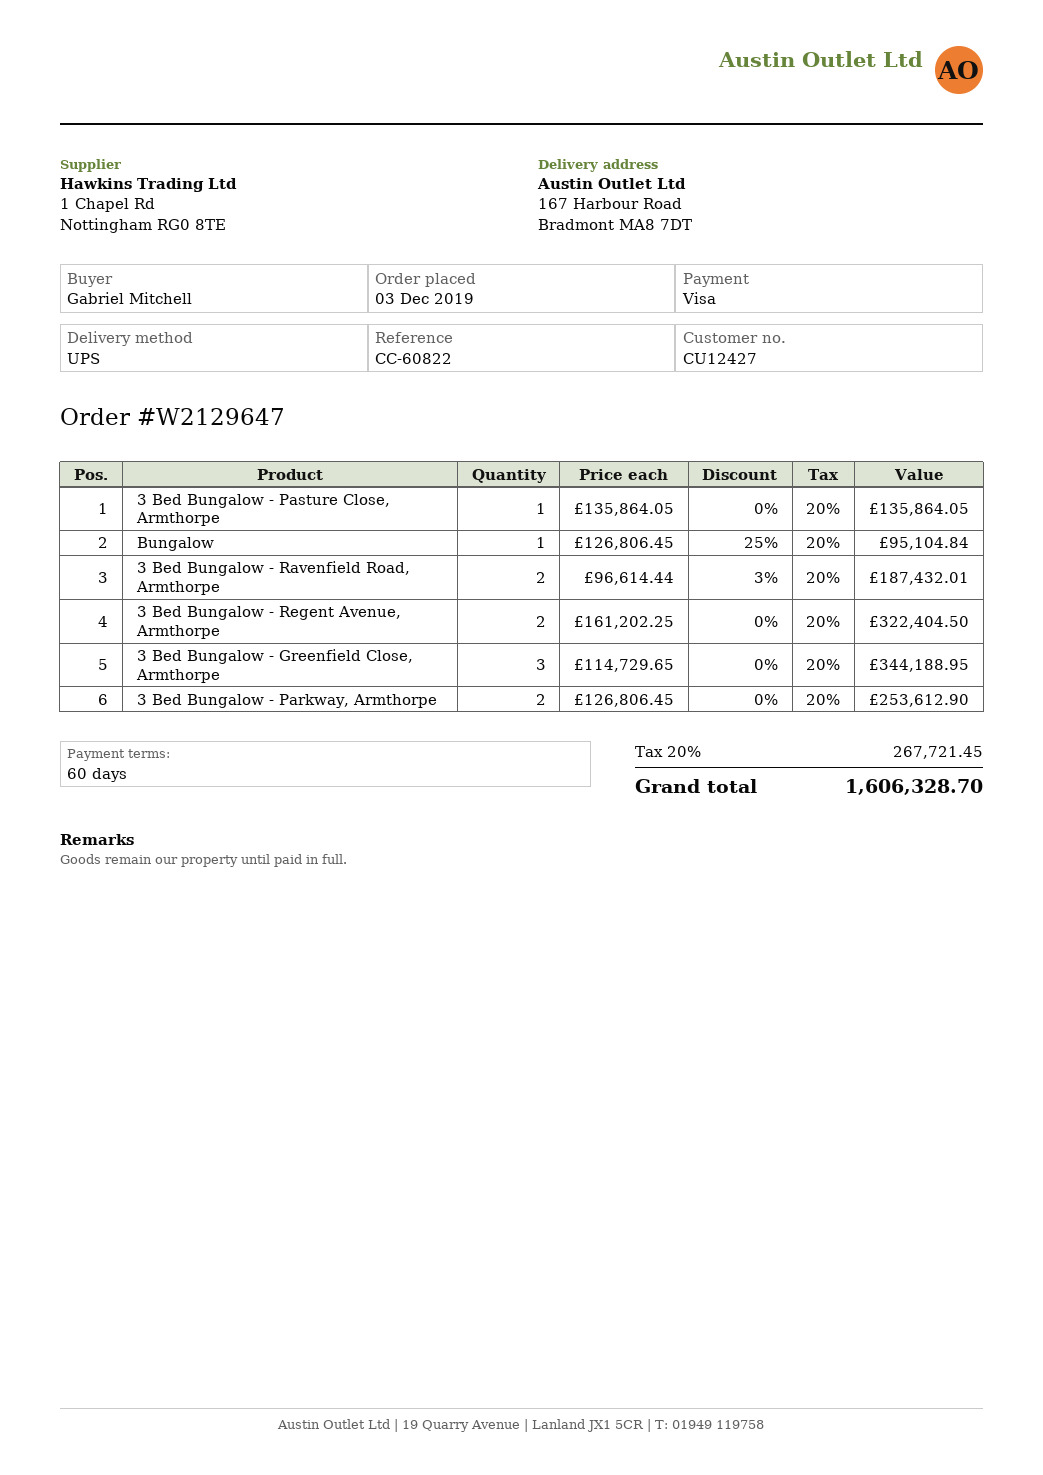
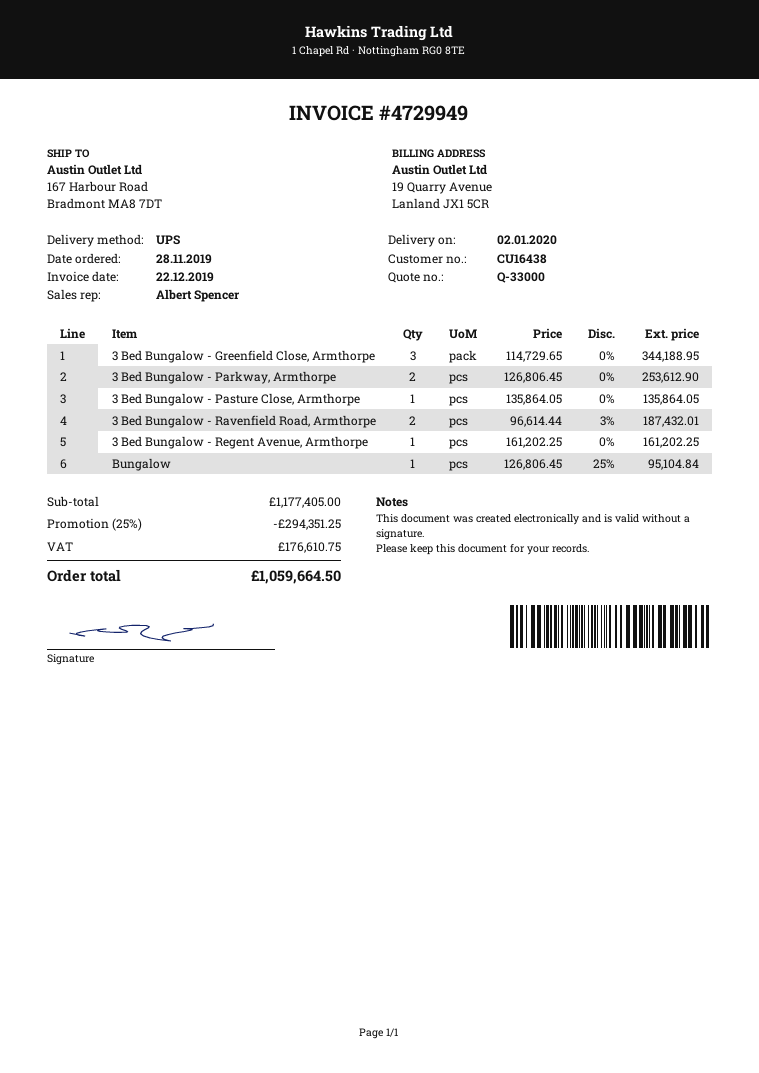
order date: 2019-12-03 -> 2019-11-28
customer number: CU12427 -> CU16438
3 Bed Bungalow - Regent Avenue, Armthorpe: 2 x 161202.25 = 322404.50 -> 1 x 161202.25 = 161202.25
discount: none -> 25% = 294351.25
tax: 267721.45 -> 176610.75
total: 1606328.70 -> 1059664.50

